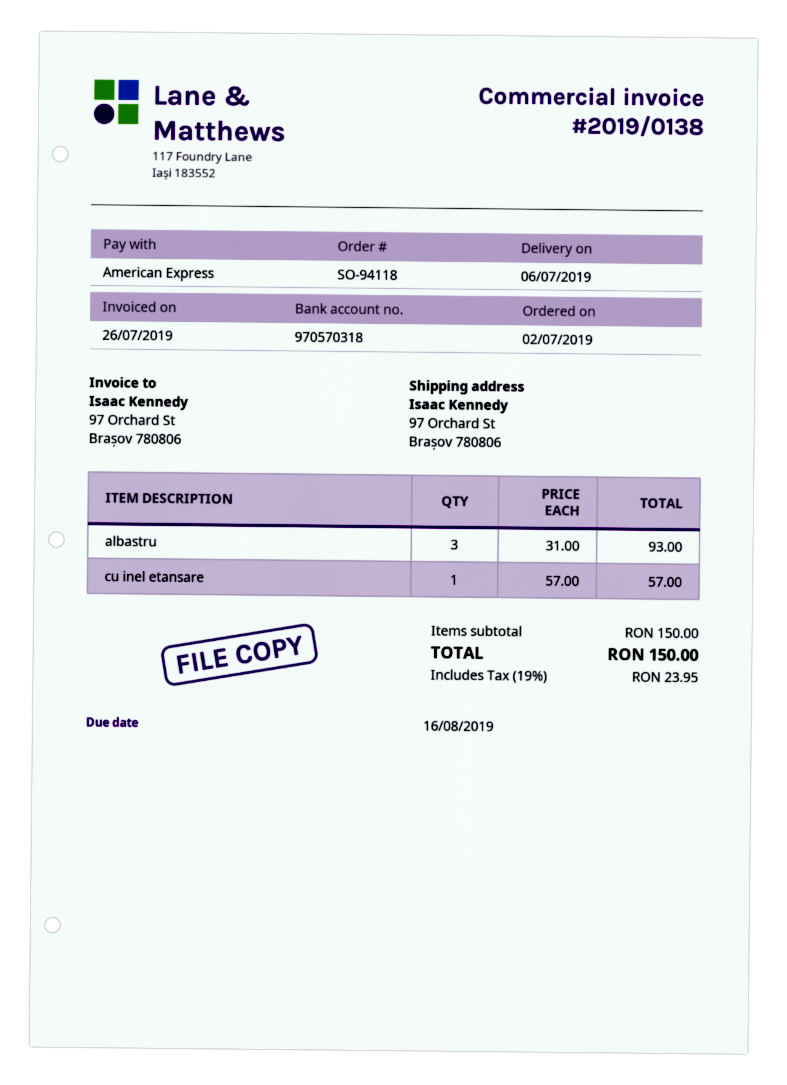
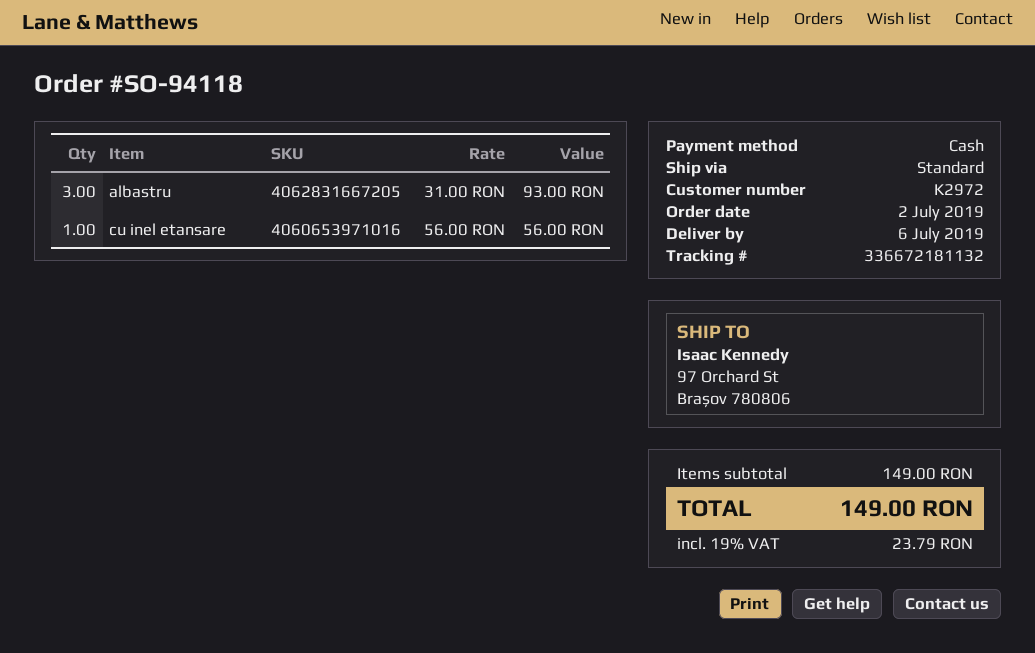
payment method: American Express -> cash
cu inel etansare: 1 x 57.00 = 57.00 -> 1 x 56.00 = 56.00
subtotal: 150.00 -> 149.00
tax: 19% = 23.95 -> 19% = 23.79
total: 150.00 -> 149.00

